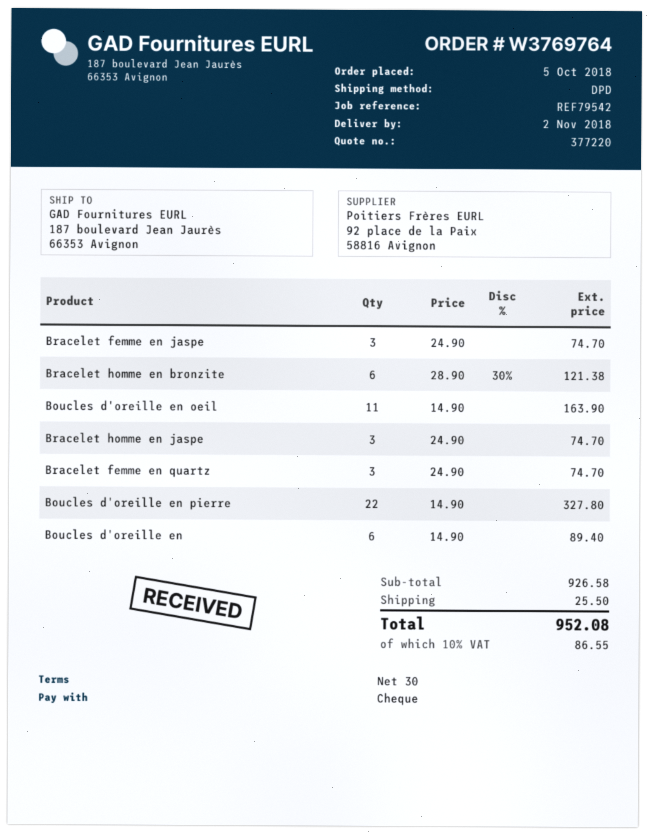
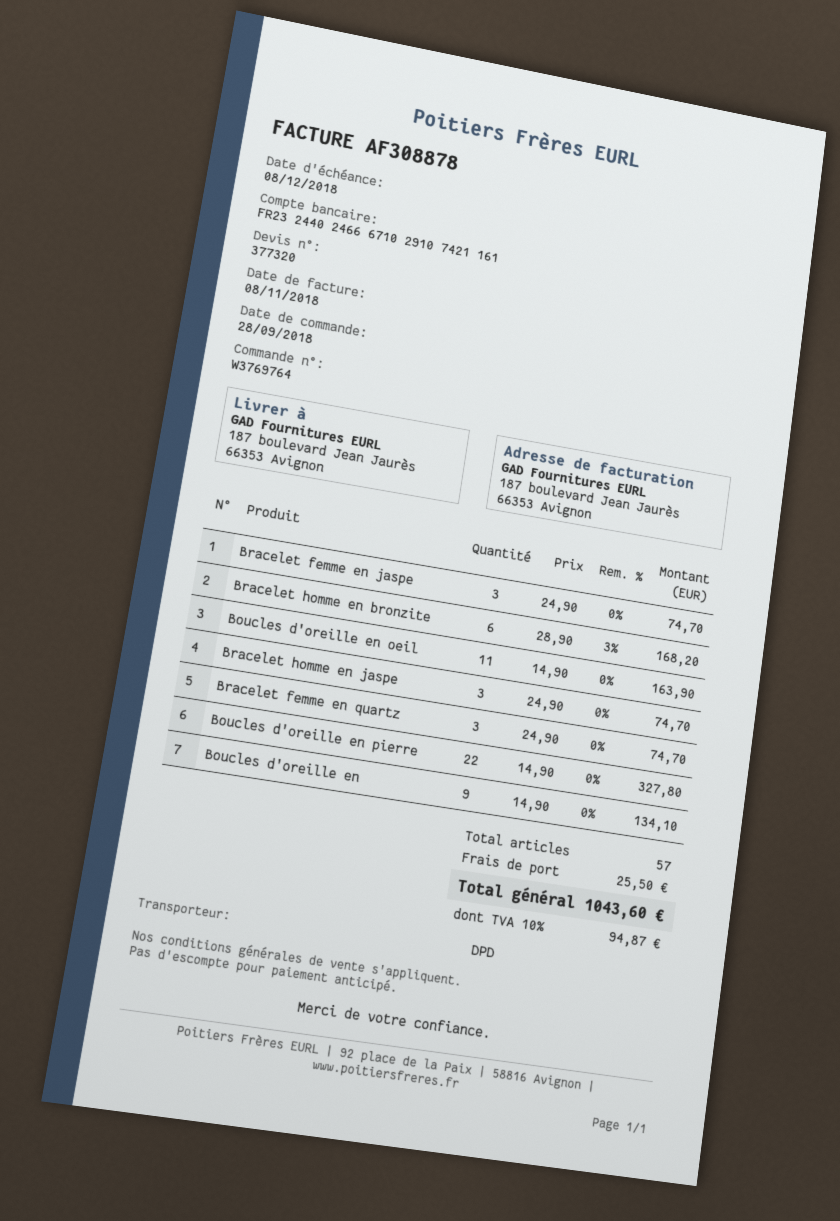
quote number: 377220 -> 377320
order date: 2018-10-05 -> 2018-09-28
Bracelet homme en bronzite: 6 x 28.90 - 30% = 121.38 -> 6 x 28.90 - 3% = 168.20
Boucles d'oreille en: 6 x 14.90 = 89.40 -> 9 x 14.90 = 134.10
tax: 10% = 86.55 -> 10% = 94.87
total: 952.08 -> 1043.60

